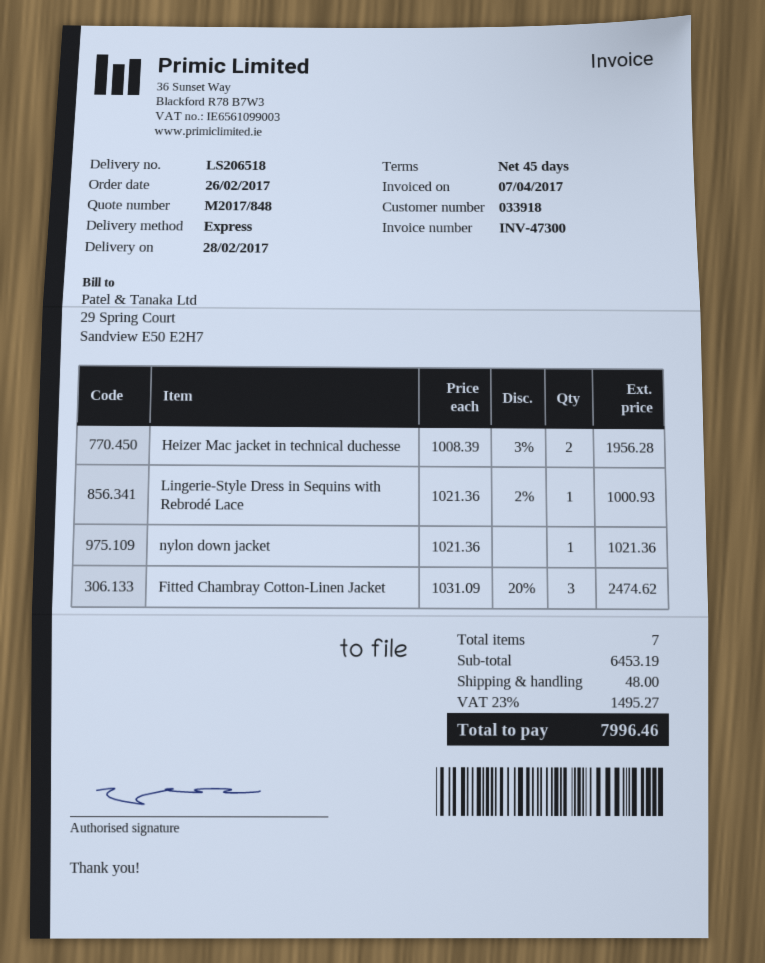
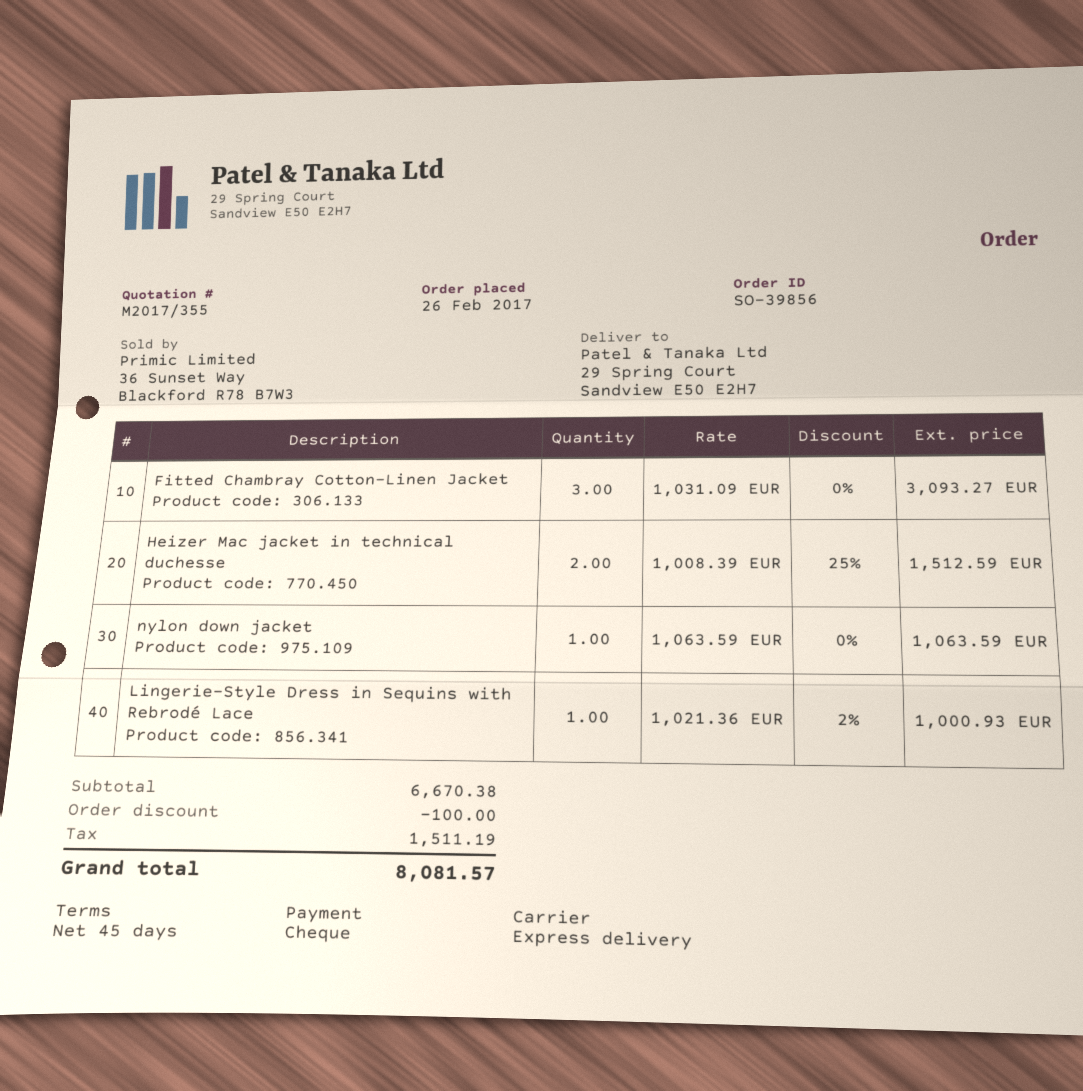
quote number: M2017/848 -> M2017/355
Heizer Mac jacket in technical duchesse: 2 x 1008.39 - 3% = 1956.28 -> 2 x 1008.39 - 25% = 1512.59
nylon down jacket: 1 x 1021.36 = 1021.36 -> 1 x 1063.59 = 1063.59
Fitted Chambray Cotton-Linen Jacket: 3 x 1031.09 - 20% = 2474.62 -> 3 x 1031.09 = 3093.27
subtotal: 6453.19 -> 6670.38
discount: none -> 100.00
shipping: 48.00 -> none
tax: 1495.27 -> 1511.19
total: 7996.46 -> 8081.57

